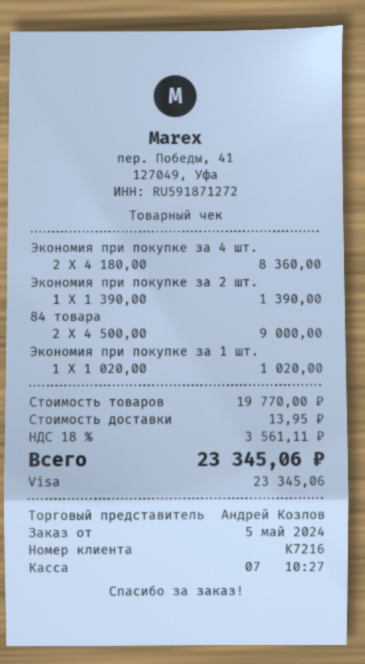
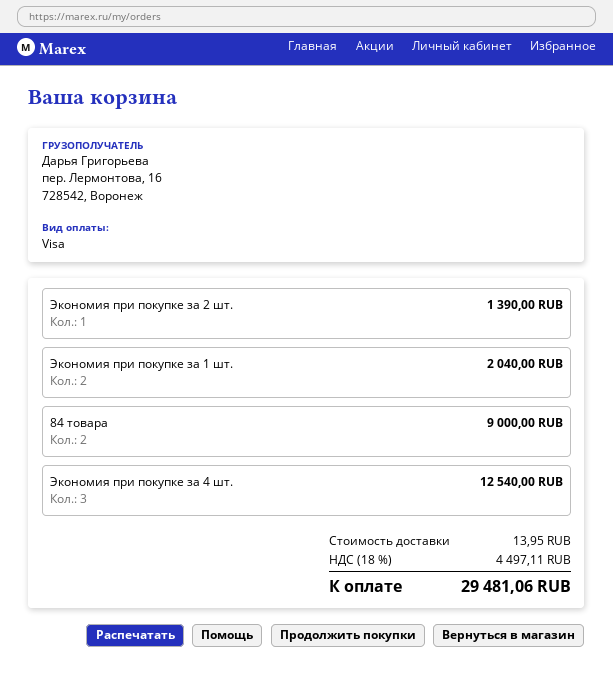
Экономия при покупке за 4 шт.: 2 for 8360.00 -> 3 for 12540.00
Экономия при покупке за 1 шт.: 1 for 1020.00 -> 2 for 2040.00
tax: 18% = 3561.11 -> 18% = 4497.11
total: 23345.06 -> 29481.06

